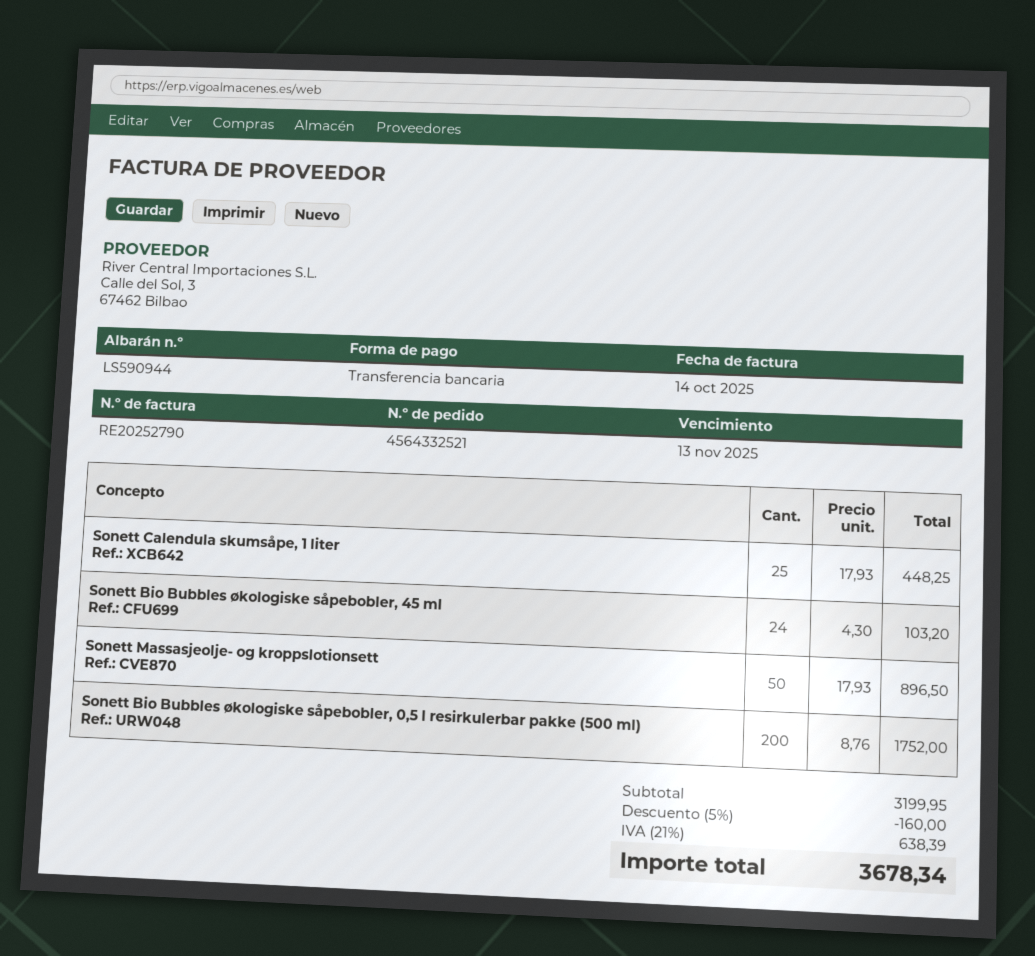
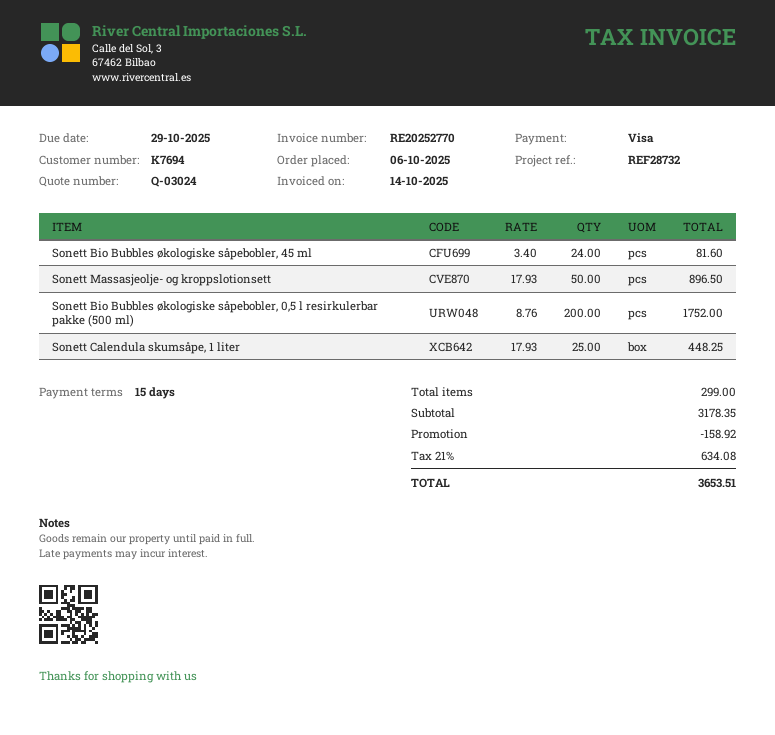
invoice number: RE20252790 -> RE20252770
due date: 2025-11-13 -> 2025-10-29
payment method: bank transfer -> Visa
Sonett Bio Bubbles økologiske såpebobler, 45 ml: 24 x 4.30 = 103.20 -> 24 x 3.40 = 81.60
subtotal: 3199.95 -> 3178.35
discount: 160.00 -> 158.92
tax: 21% = 638.39 -> 21% = 634.08
total: 3678.34 -> 3653.51

